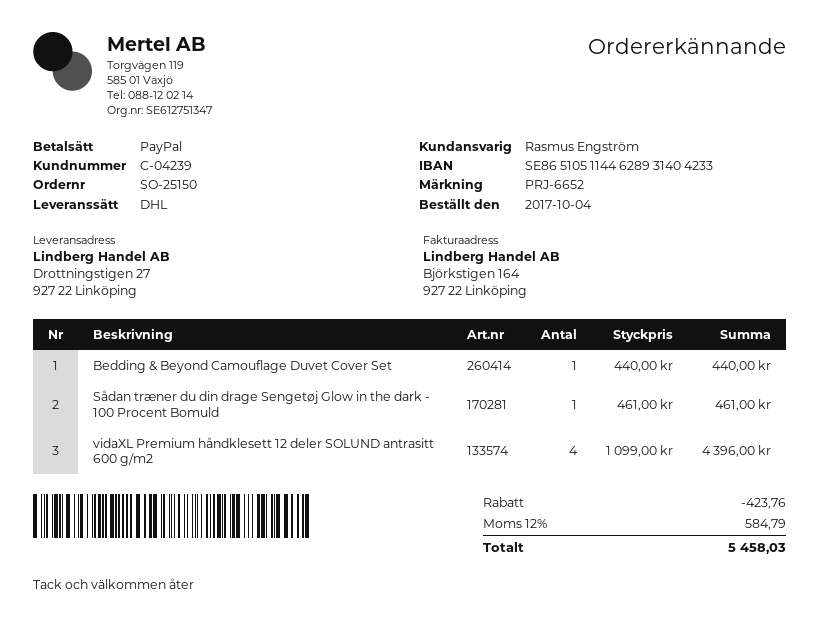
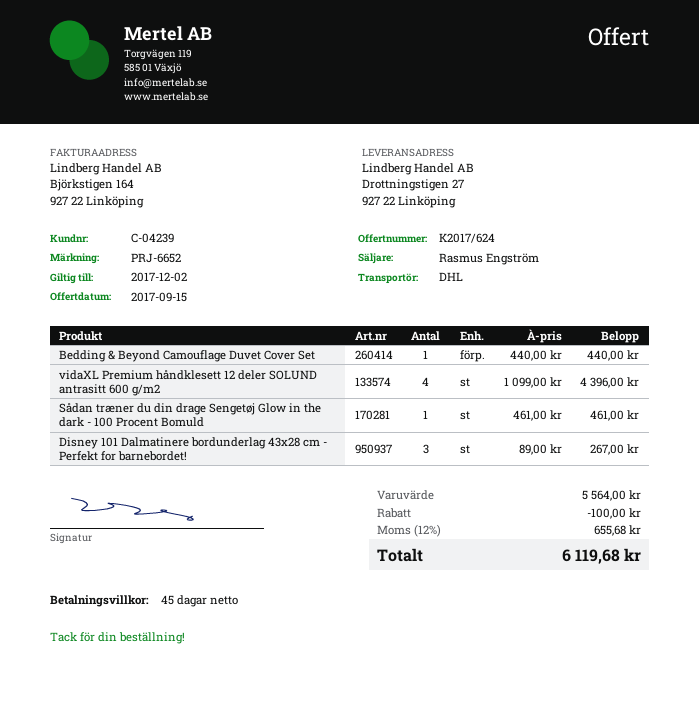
Disney 101 Dalmatinere bordunderlag 43x28 cm - Perfekt for barnebordet!: none -> 3 x 89.00 = 267.00
discount: 423.76 -> 100.00
tax: 12% = 584.79 -> 12% = 655.68
total: 5458.03 -> 6119.68

